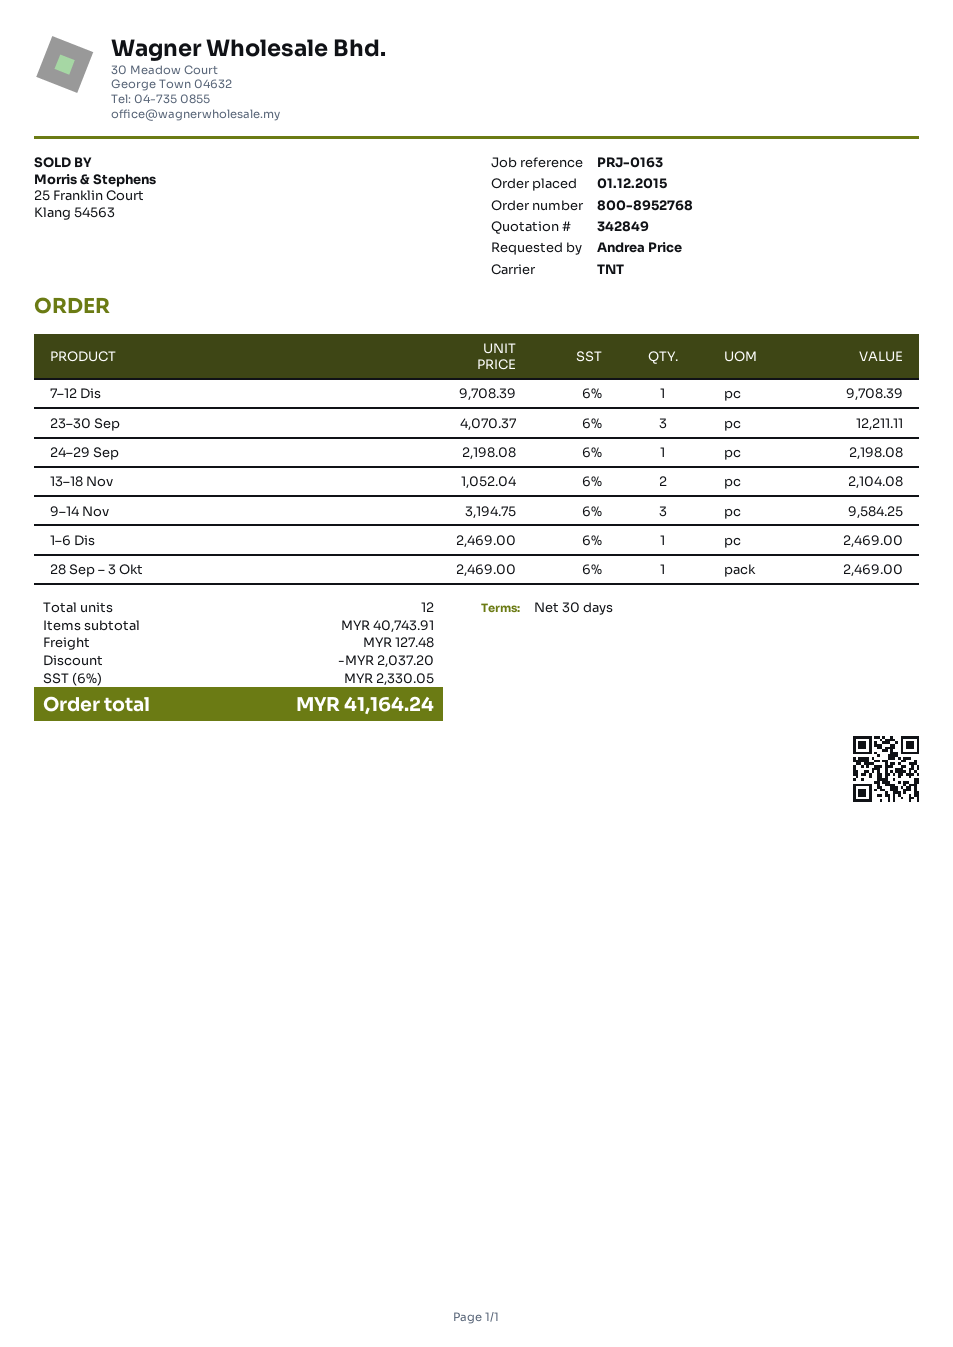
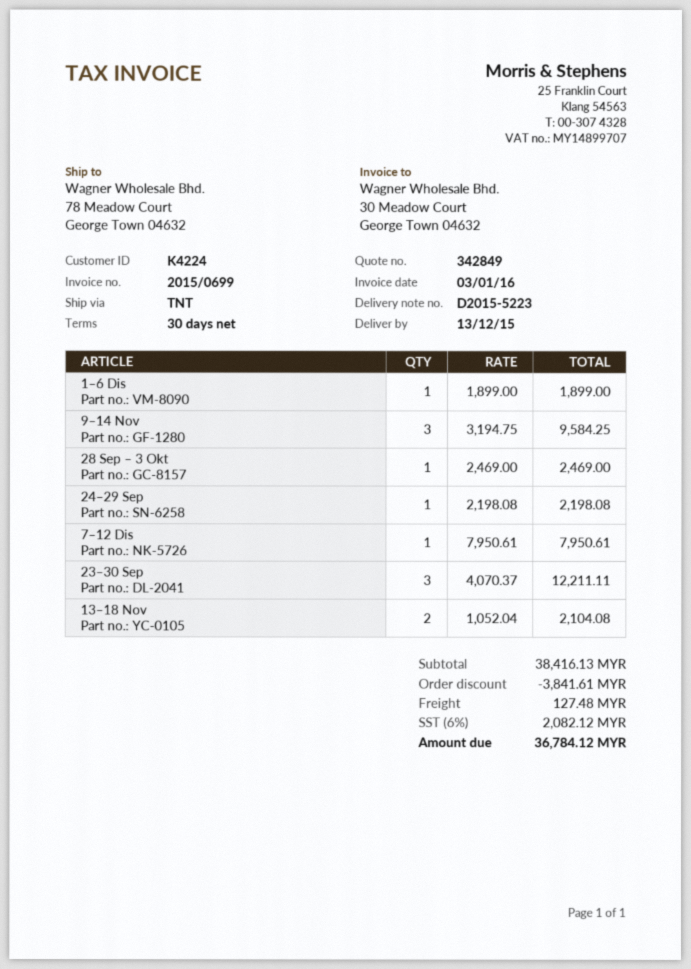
7–12 Dis: 1 x 9708.39 = 9708.39 -> 1 x 7950.61 = 7950.61
1–6 Dis: 1 x 2469.00 = 2469.00 -> 1 x 1899.00 = 1899.00
subtotal: 40743.91 -> 38416.13
discount: 2037.20 -> 3841.61
tax: 6% = 2330.05 -> 6% = 2082.12
total: 41164.24 -> 36784.12

